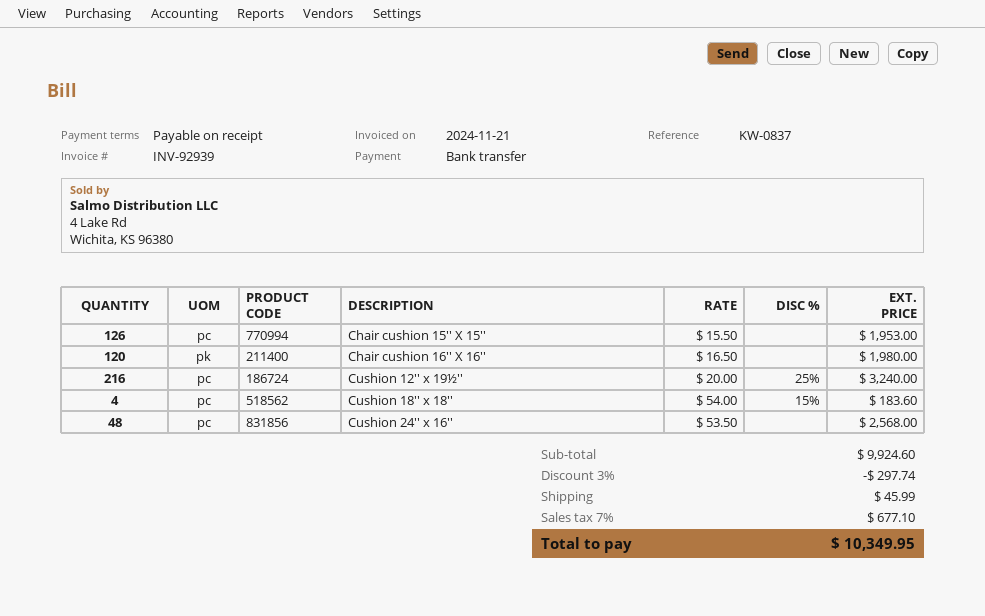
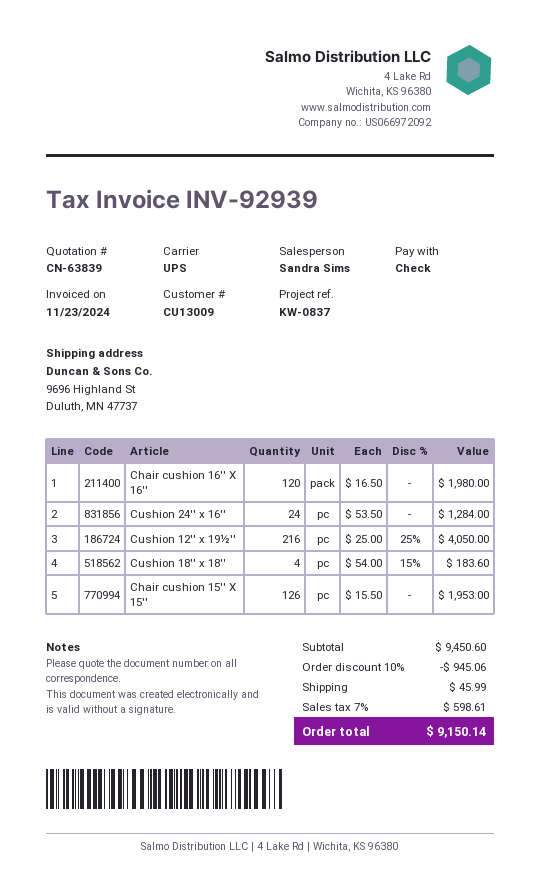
invoice date: 2024-11-21 -> 2024-11-23
payment method: bank transfer -> cheque
Cushion 12'' x 19½'': 216 x 20.00 - 25% = 3240.00 -> 216 x 25.00 - 25% = 4050.00
Cushion 24'' x 16'': 48 x 53.50 = 2568.00 -> 24 x 53.50 = 1284.00
subtotal: 9924.60 -> 9450.60
discount: 3% = 297.74 -> 10% = 945.06
tax: 7% = 677.10 -> 7% = 598.61
total: 10349.95 -> 9150.14

